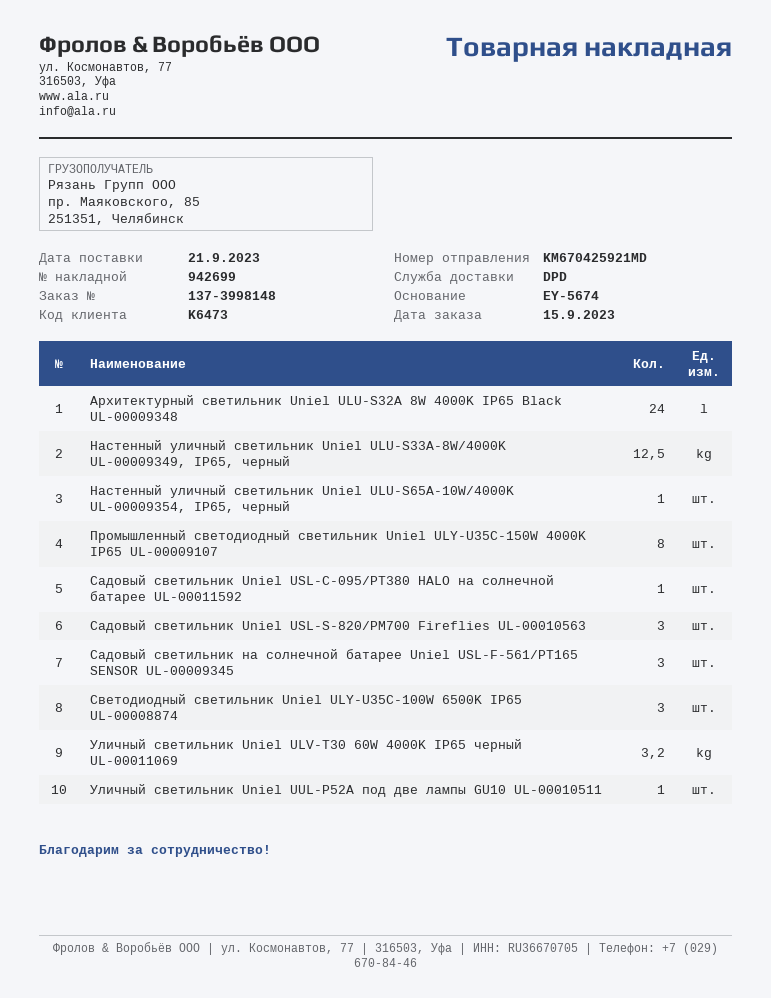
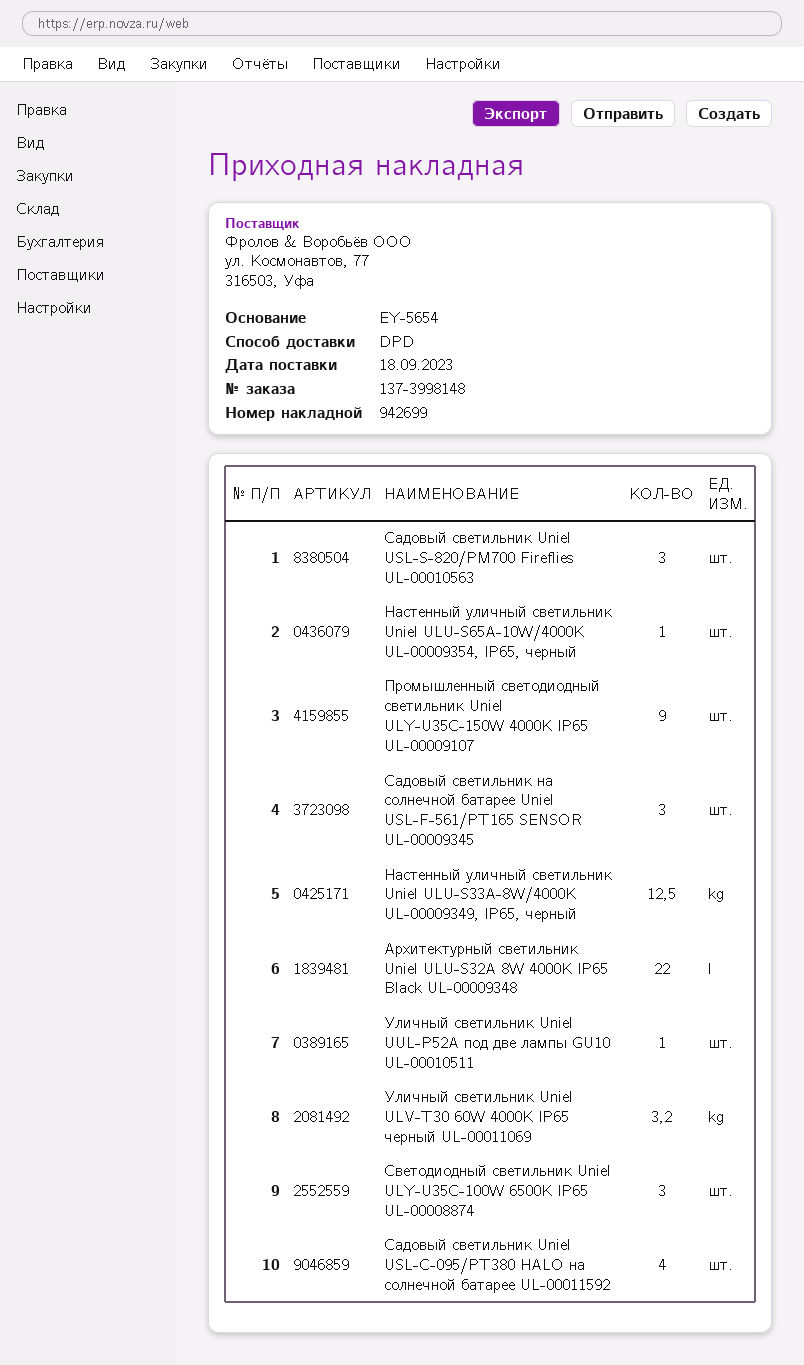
delivery date: 2023-09-21 -> 2023-09-18
reference: EY-5674 -> EY-5654
Архитектурный светильник Uniel ULU-S32A 8W 4000K IP65 Black UL-00009348: 24 -> 22
Промышленный светодиодный светильник Uniel ULY-U35C-150W 4000K IP65 UL-00009107: 8 -> 9
Садовый светильник Uniel USL-C-095/PT380 HALO на солнечной батарее UL-00011592: 1 -> 4

